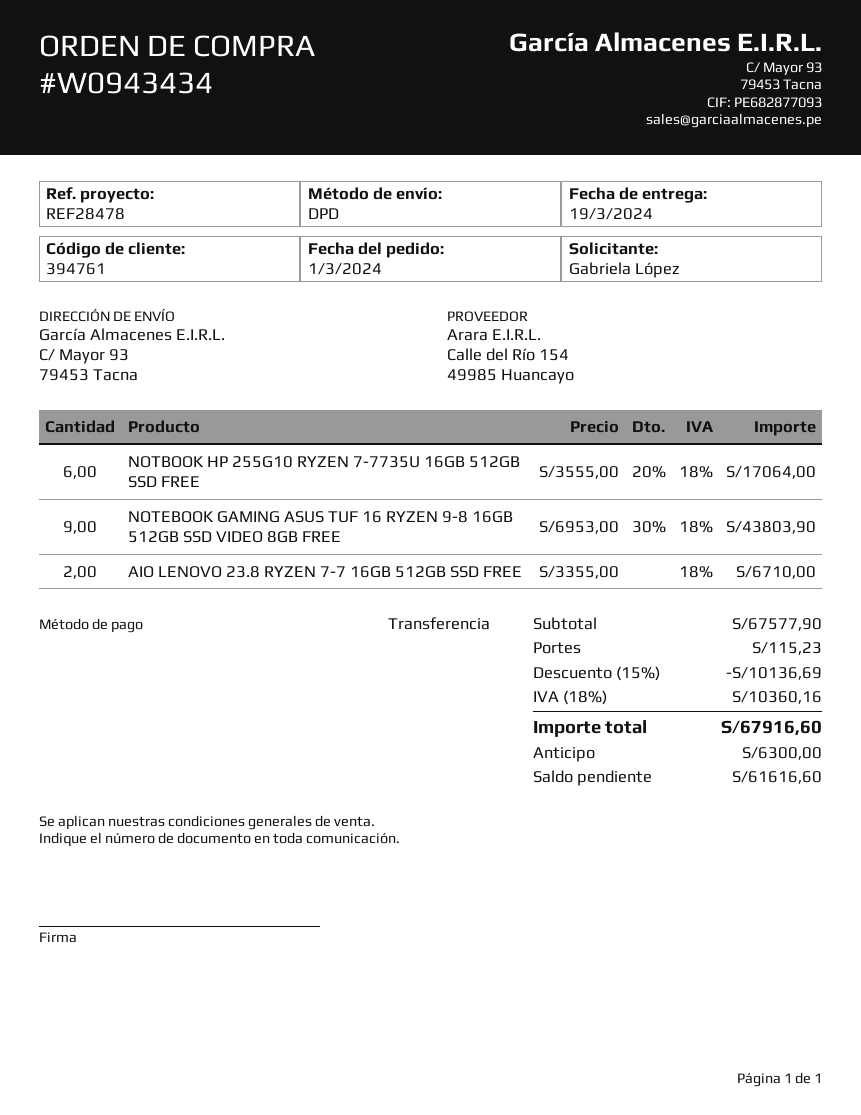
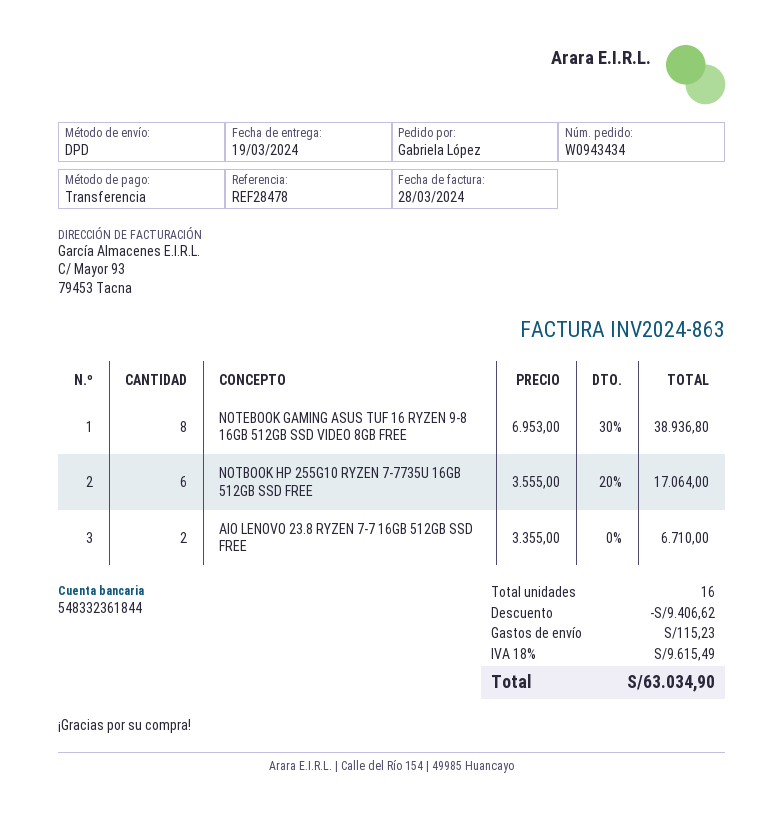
NOTEBOOK GAMING ASUS TUF 16 RYZEN 9-8 16GB 512GB SSD VIDEO 8GB FREE: 9 x 6953.00 - 30% = 43803.90 -> 8 x 6953.00 - 30% = 38936.80
discount: 10136.69 -> 9406.62
tax: 18% = 10360.16 -> 18% = 9615.49
total: 67916.60 -> 63034.90

